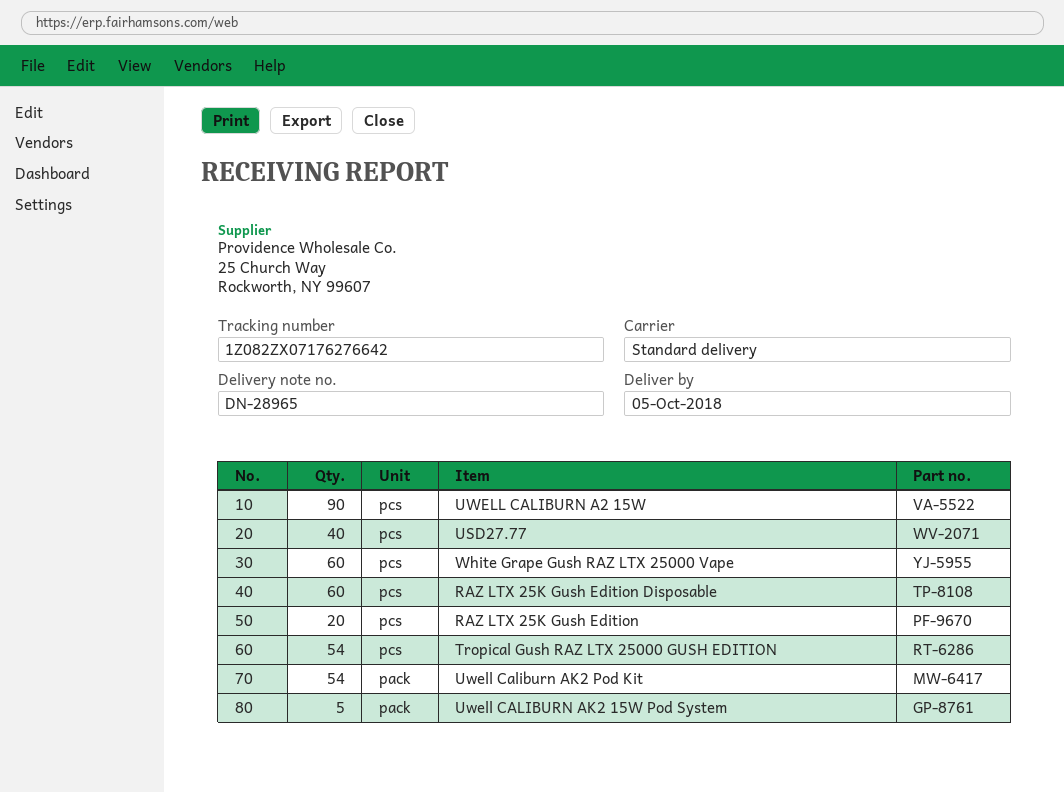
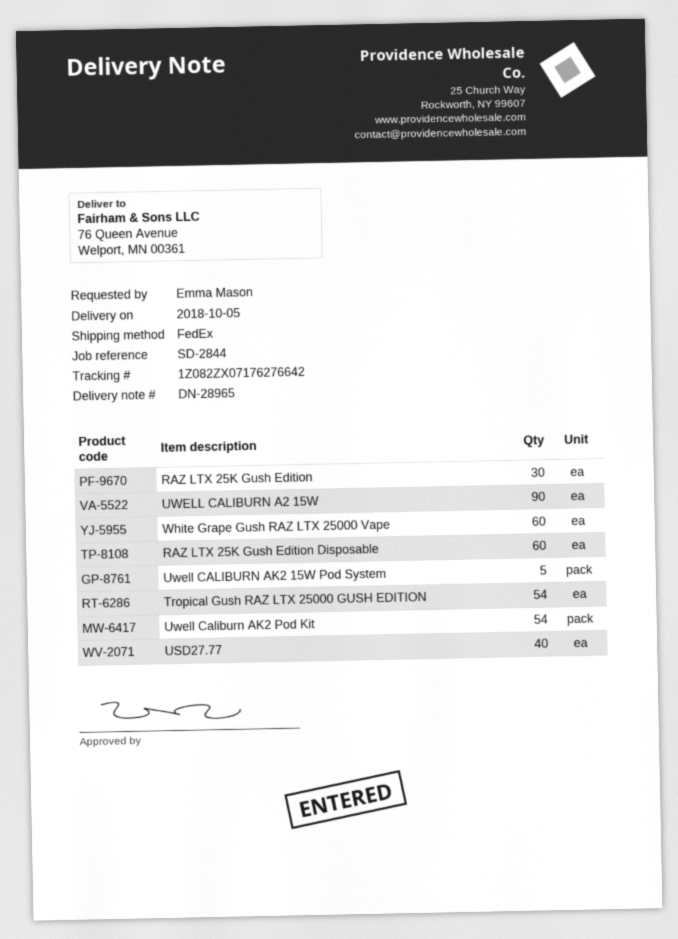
shipping method: standard -> FedEx
RAZ LTX 25K Gush Edition: 20 -> 30

